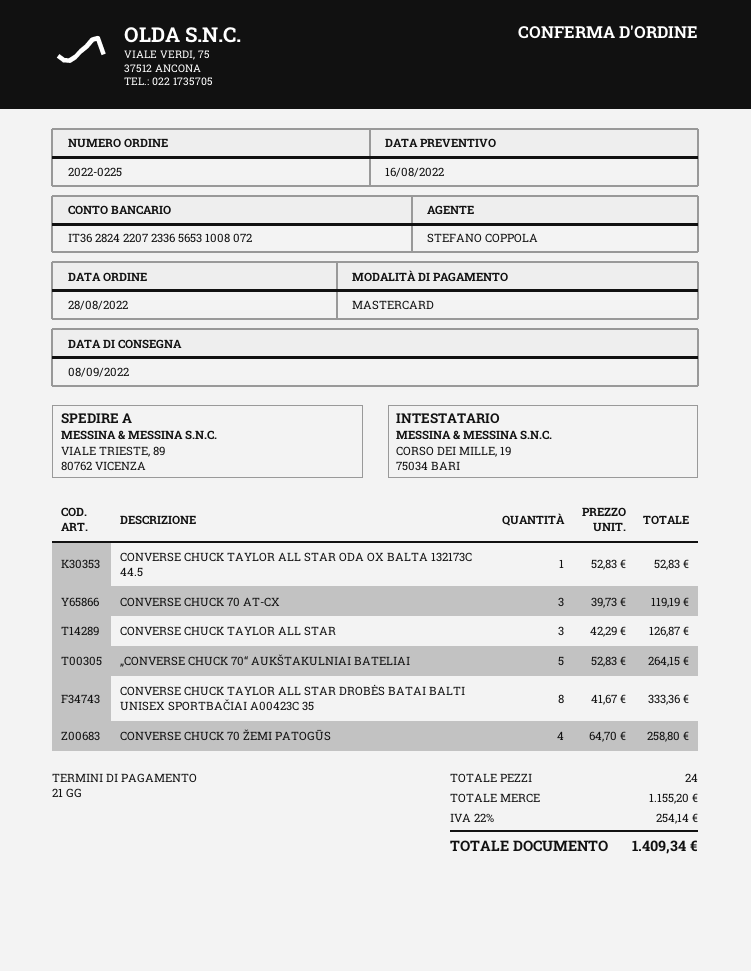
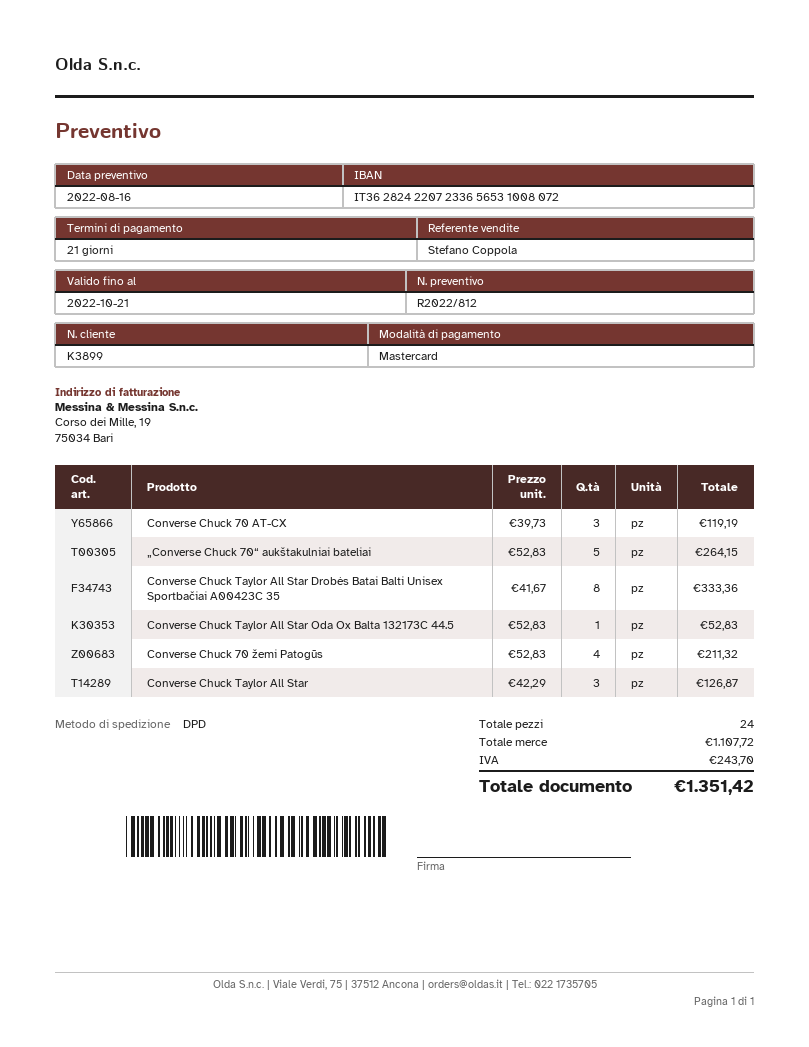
CONVERSE CHUCK 70 ŽEMI PATOGŪS: 4 x 64.70 = 258.80 -> 4 x 52.83 = 211.32
subtotal: 1155.20 -> 1107.72
tax: 254.14 -> 243.70
total: 1409.34 -> 1351.42

